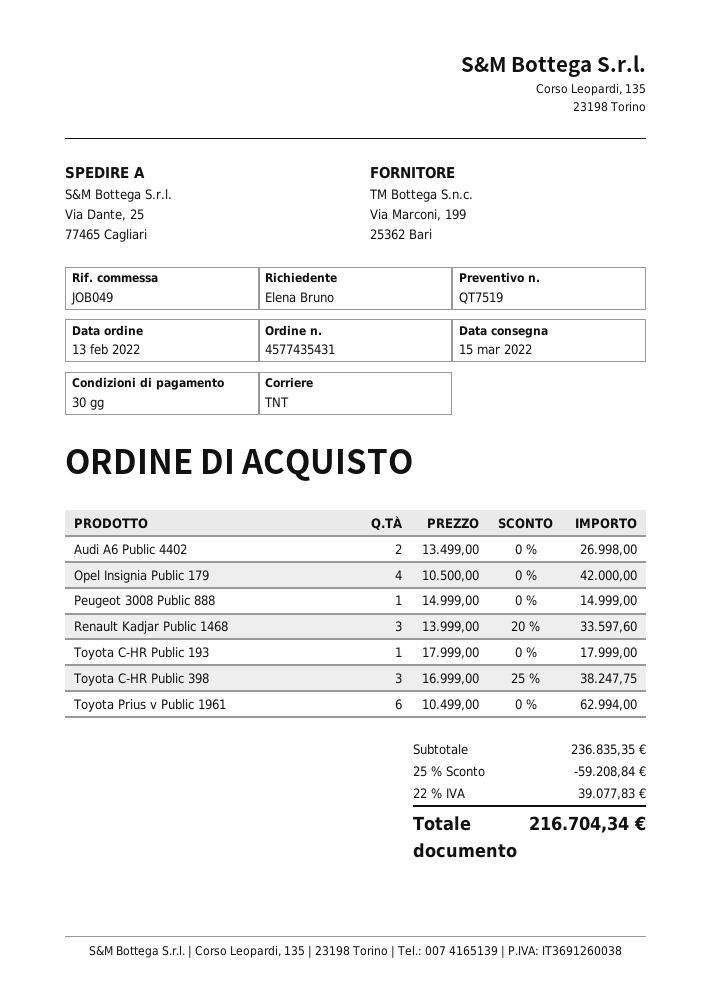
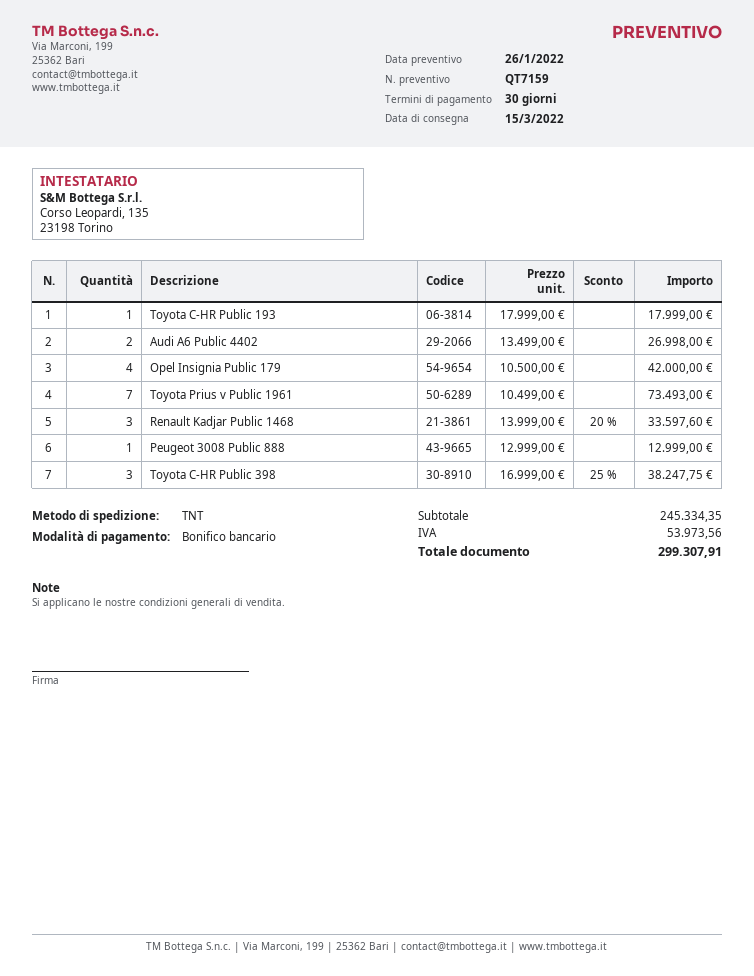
quote number: QT7519 -> QT7159
Peugeot 3008 Public 888: 1 x 14999.00 = 14999.00 -> 1 x 12999.00 = 12999.00
Toyota Prius v Public 1961: 6 x 10499.00 = 62994.00 -> 7 x 10499.00 = 73493.00
subtotal: 236835.35 -> 245334.35
discount: 25% = 59208.84 -> none
tax: 39077.83 -> 53973.56
total: 216704.34 -> 299307.91

